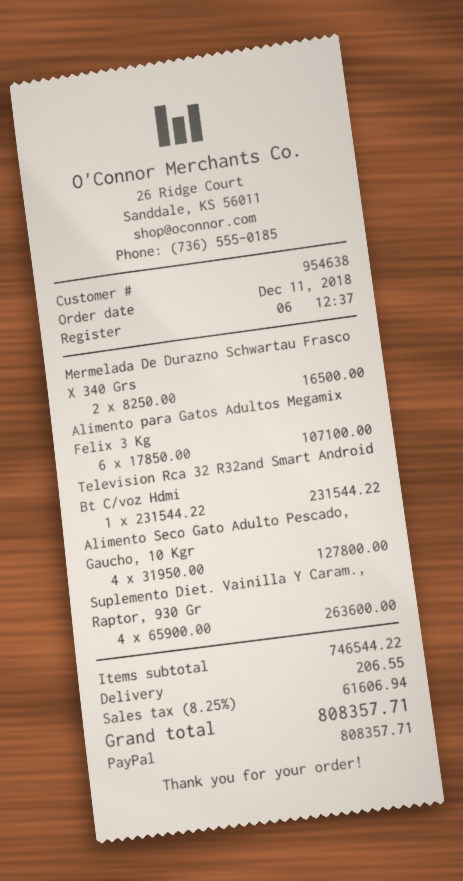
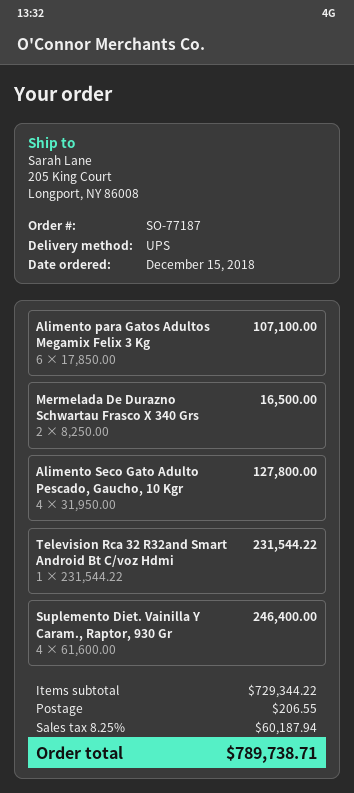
order date: 2018-12-11 -> 2018-12-15
Suplemento Diet. Vainilla Y Caram., Raptor, 930 Gr: 4 x 65900.00 = 263600.00 -> 4 x 61600.00 = 246400.00
subtotal: 746544.22 -> 729344.22
tax: 8.25% = 61606.94 -> 8.25% = 60187.94
total: 808357.71 -> 789738.71

